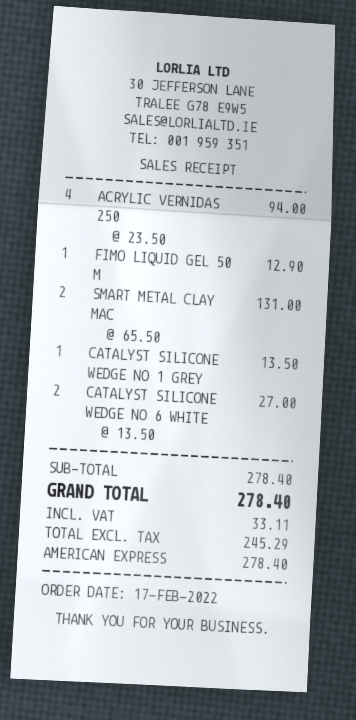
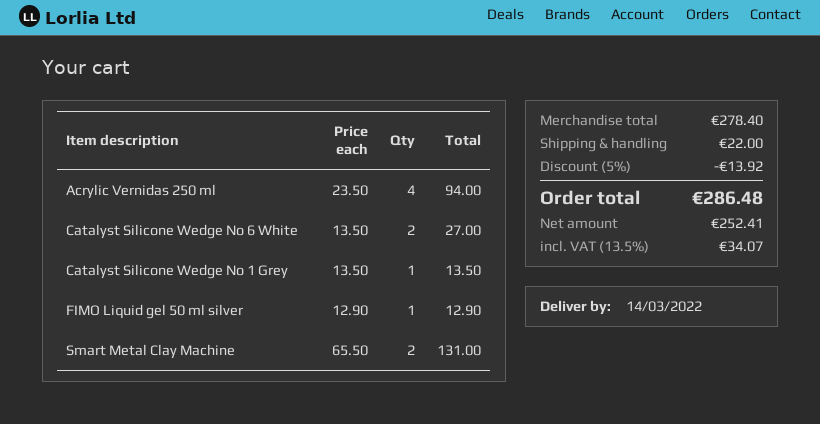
discount: none -> 5% = 13.92
shipping: none -> 22.00
net: 245.29 -> 252.41
tax: 33.11 -> 34.07
total: 278.40 -> 286.48

